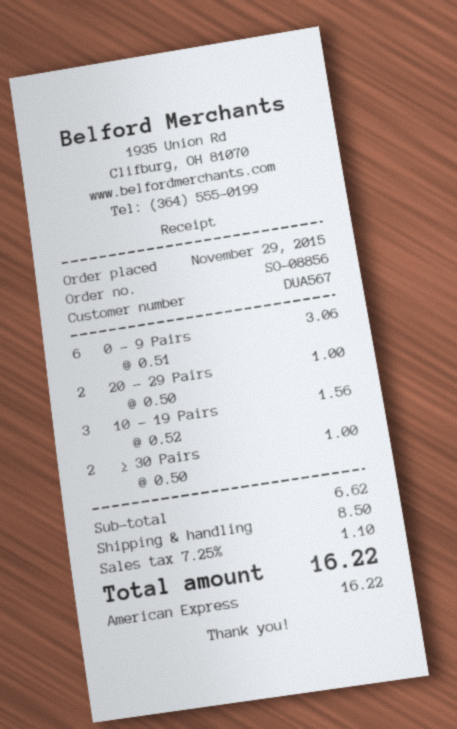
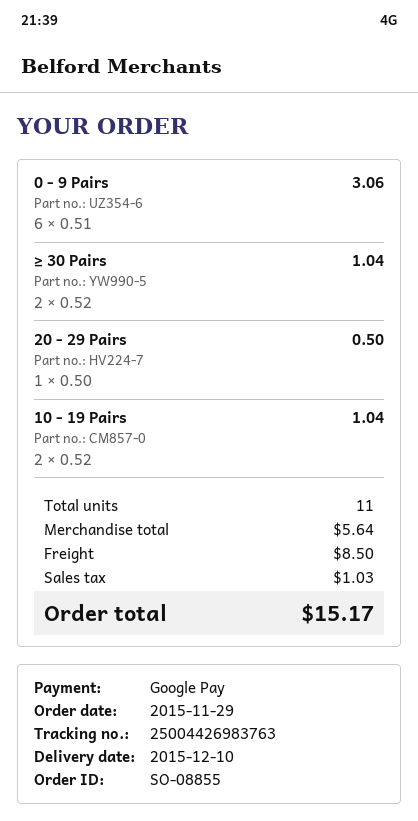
order number: SO-08856 -> SO-08855
payment method: American Express -> Google Pay
20 - 29 Pairs: 2 x 0.50 = 1.00 -> 1 x 0.50 = 0.50
10 - 19 Pairs: 3 x 0.52 = 1.56 -> 2 x 0.52 = 1.04
≥ 30 Pairs: 2 x 0.50 = 1.00 -> 2 x 0.52 = 1.04
subtotal: 6.62 -> 5.64
tax: 1.10 -> 1.03
total: 16.22 -> 15.17

